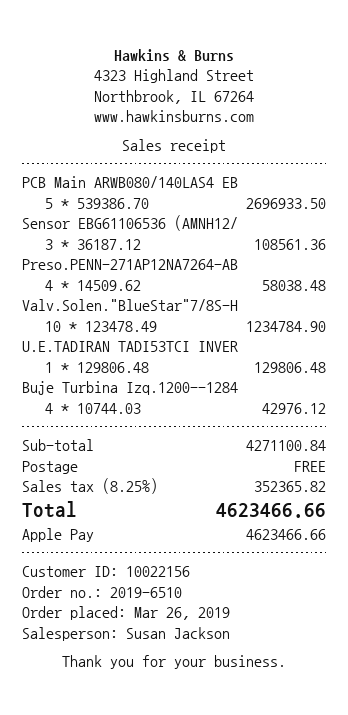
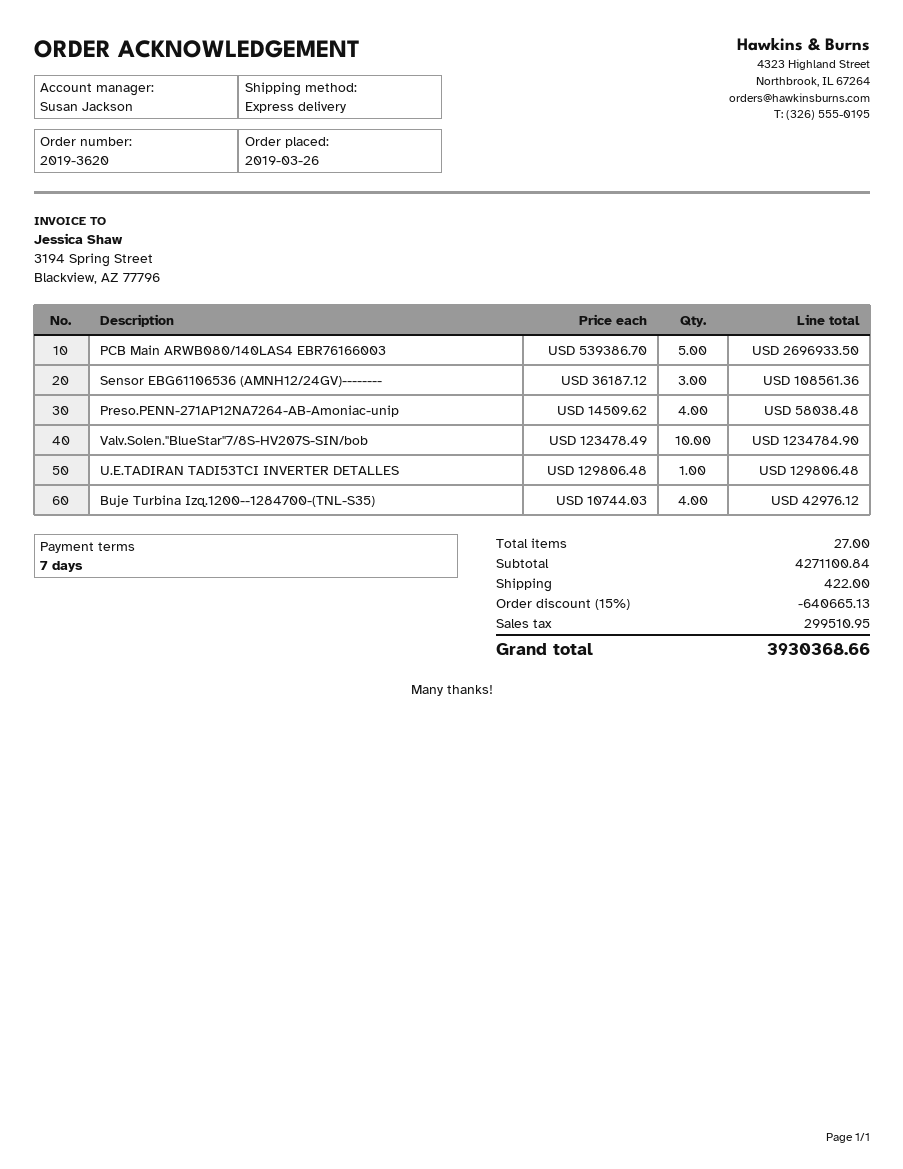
order number: 2019-6510 -> 2019-3620
discount: none -> 15% = 640665.13
shipping: 0.00 -> 422.00
tax: 352365.82 -> 299510.95
total: 4623466.66 -> 3930368.66

